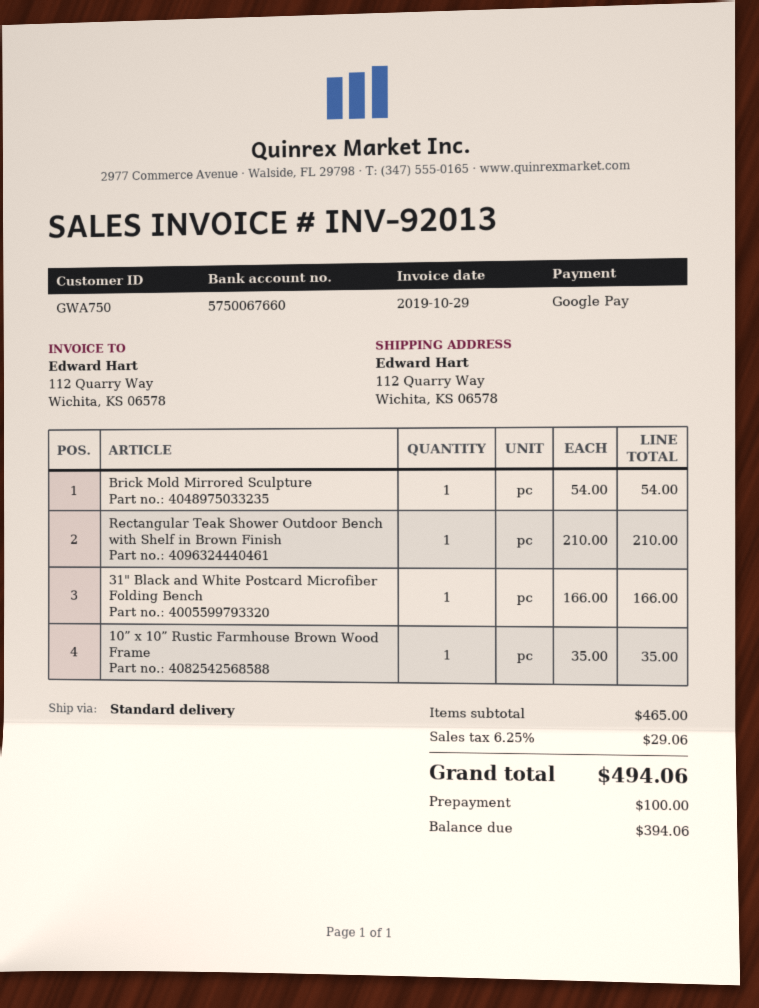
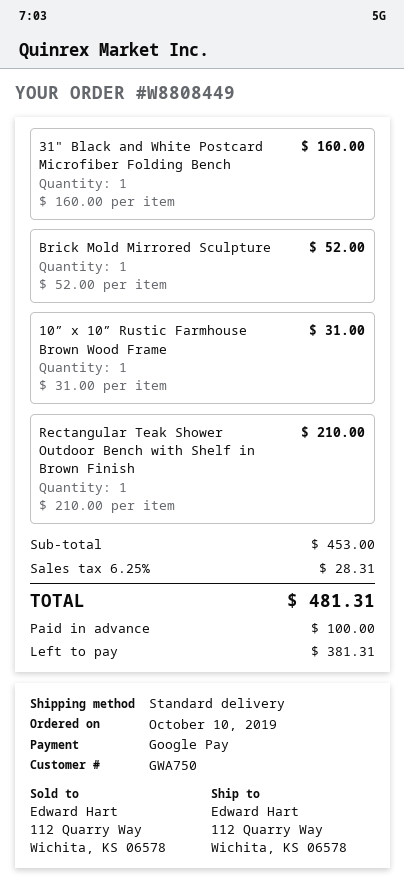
Brick Mold Mirrored Sculpture: 1 x 54.00 = 54.00 -> 1 x 52.00 = 52.00
31" Black and White Postcard Microfiber Folding Bench: 1 x 166.00 = 166.00 -> 1 x 160.00 = 160.00
10” x 10” Rustic Farmhouse Brown Wood Frame: 1 x 35.00 = 35.00 -> 1 x 31.00 = 31.00
subtotal: 465.00 -> 453.00
tax: 6.25% = 29.06 -> 6.25% = 28.31
total: 494.06 -> 481.31
balance: 394.06 -> 381.31

